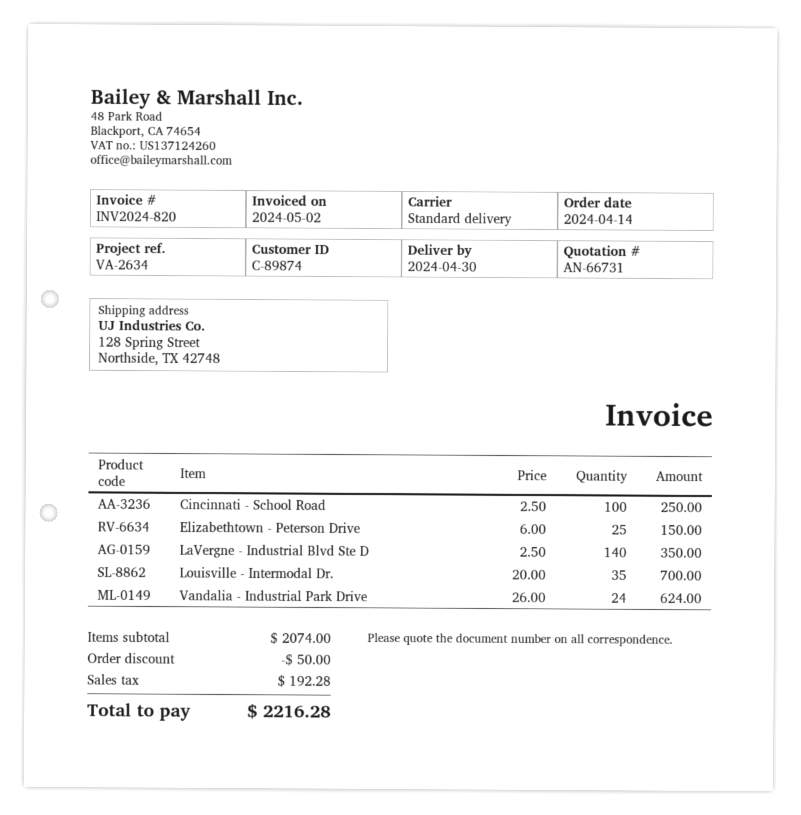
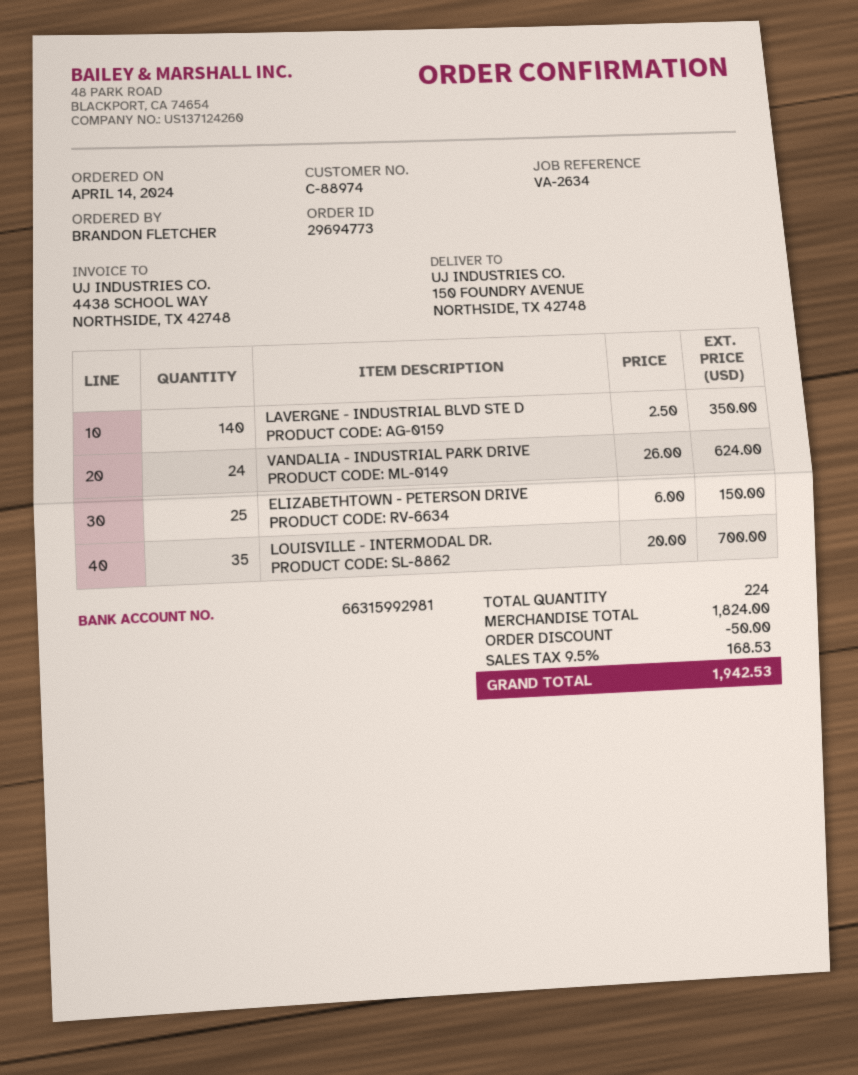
customer number: C-89874 -> C-88974
ship to: 128 Spring Street, Northside, TX 42748 -> 150 FOUNDRY AVENUE, NORTHSIDE, TX 42748
Cincinnati - School Road: 100 x 2.50 = 250.00 -> none
subtotal: 2074.00 -> 1824.00
tax: 192.28 -> 168.53
total: 2216.28 -> 1942.53

